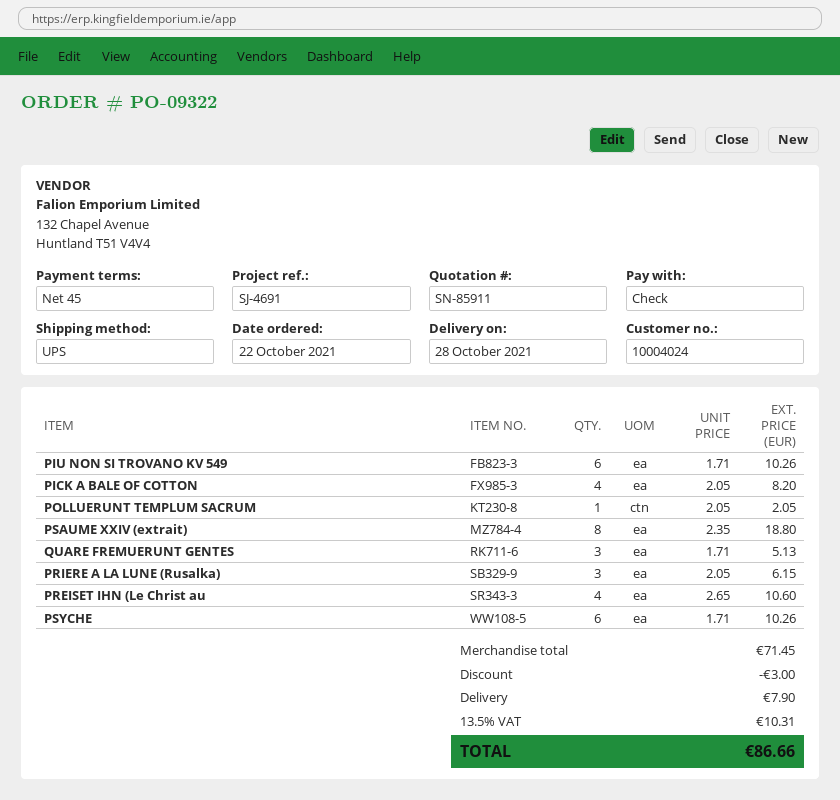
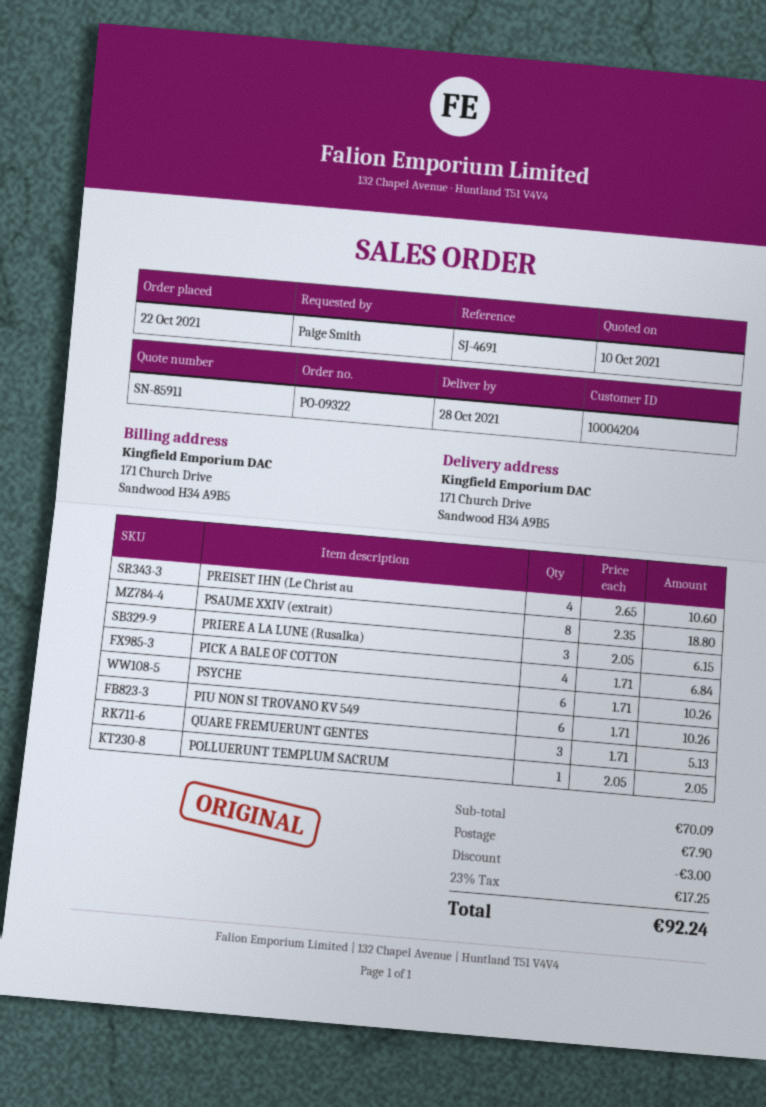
customer number: 10004024 -> 10004204
PICK A BALE OF COTTON: 4 x 2.05 = 8.20 -> 4 x 1.71 = 6.84
subtotal: 71.45 -> 70.09
tax: 13.5% = 10.31 -> 23% = 17.25
total: 86.66 -> 92.24

